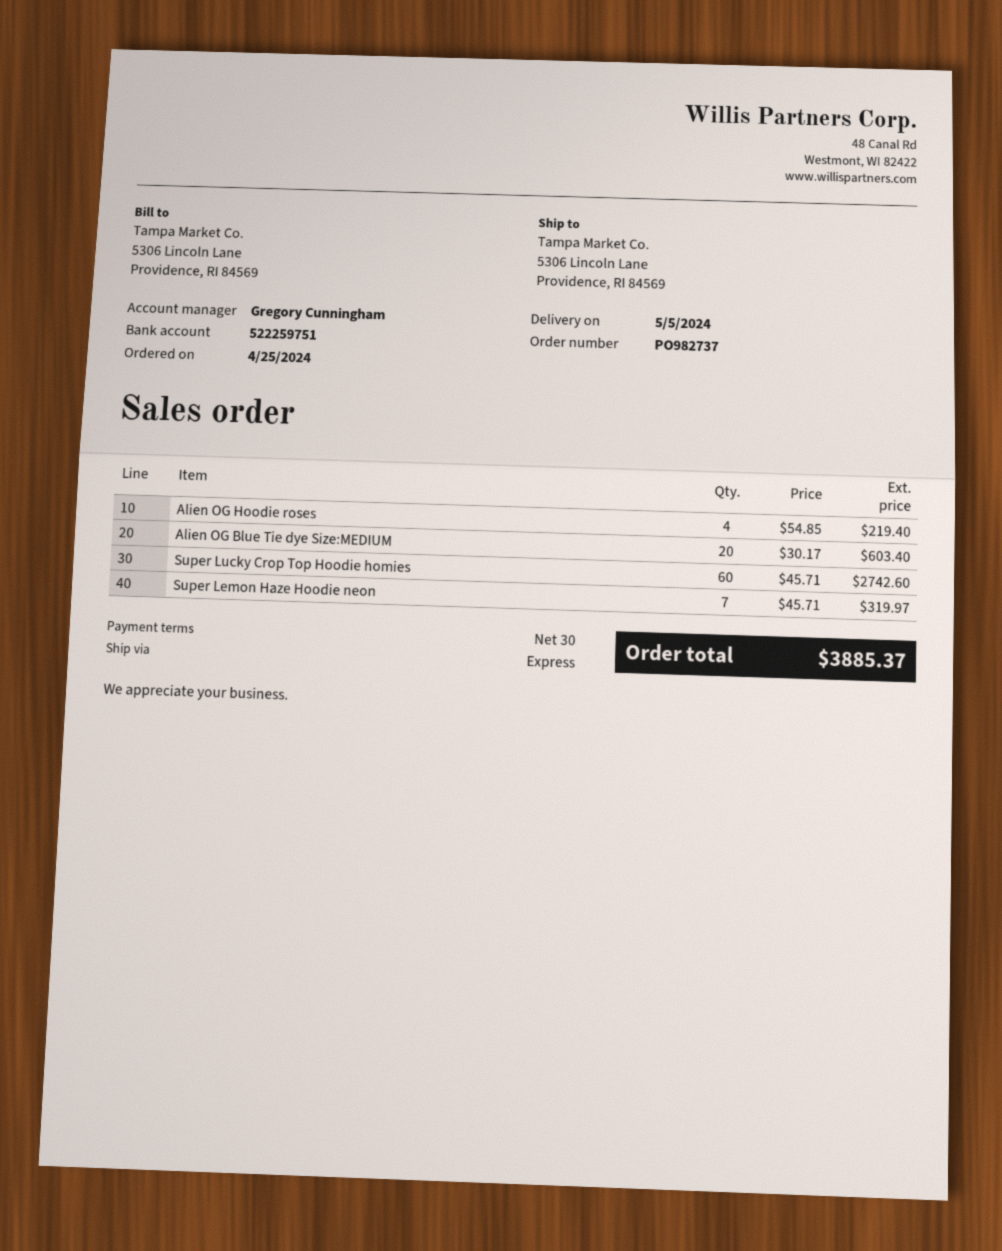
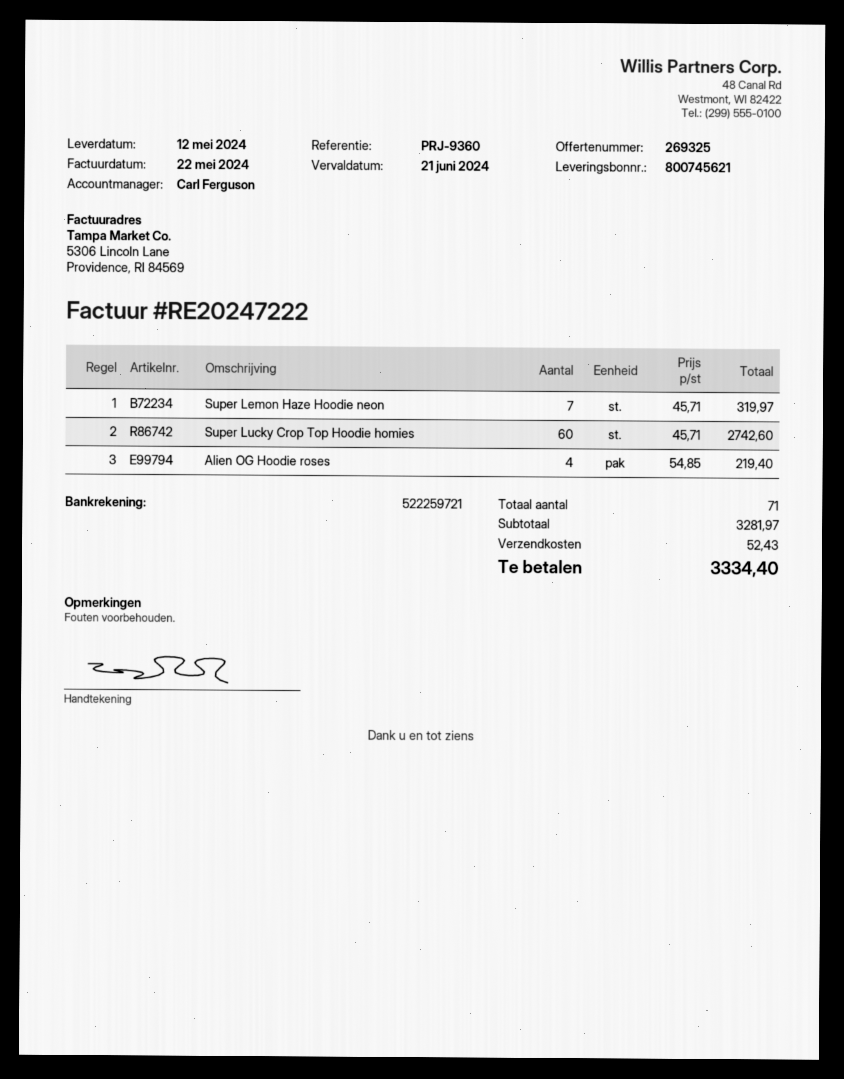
delivery date: 2024-05-05 -> 2024-05-12
sales rep: Gregory Cunningham -> Carl Ferguson
bank account: 522259751 -> 522259721
Alien OG Blue Tie dye Size:MEDIUM: 20 x 30.17 = 603.40 -> none
shipping: none -> 52.43
total: 3885.37 -> 3334.40

